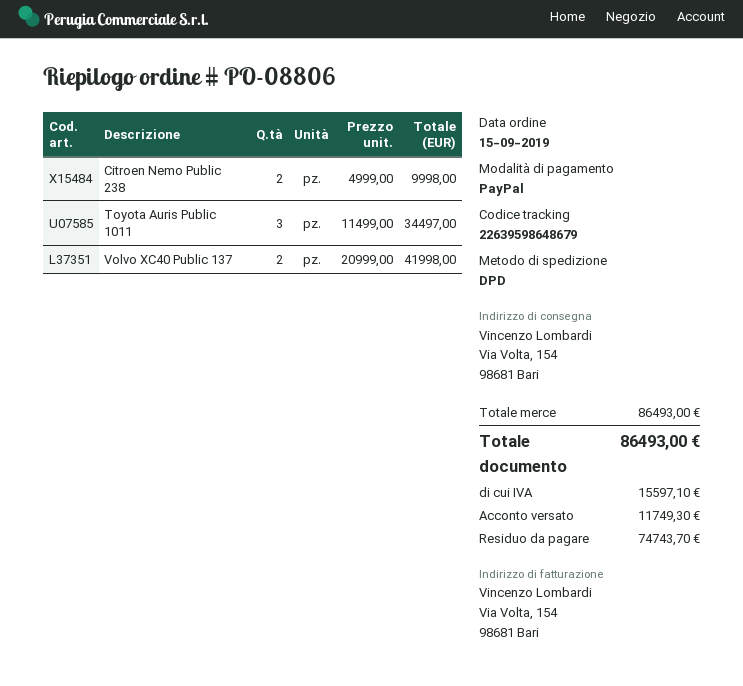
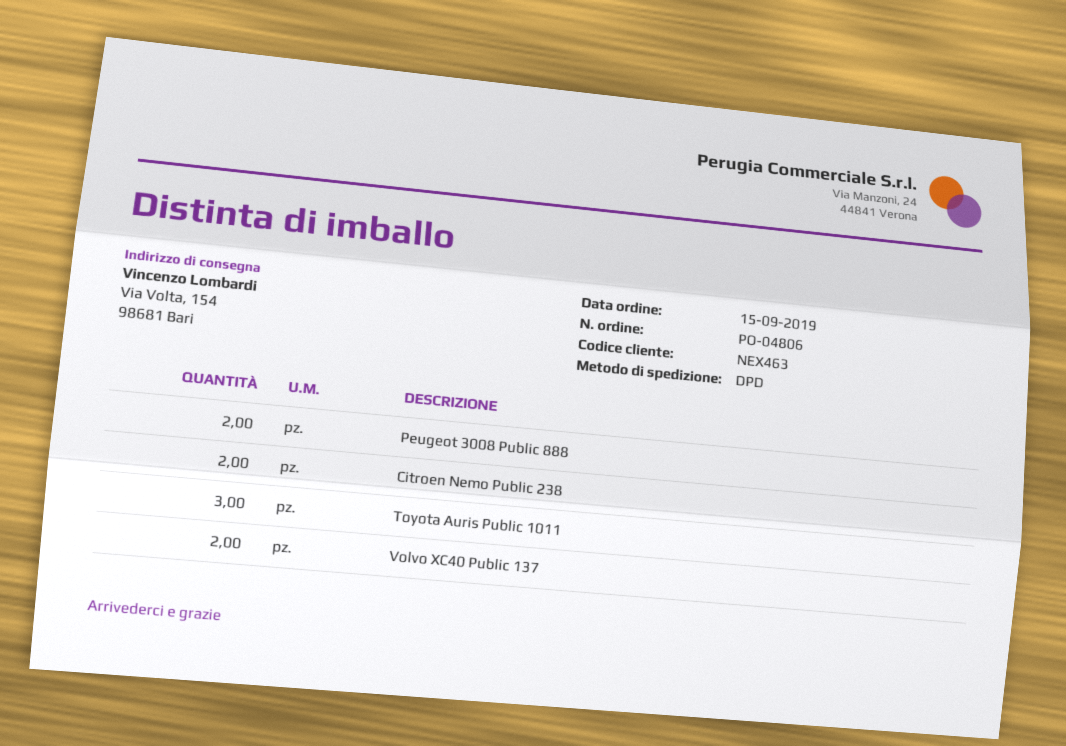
order number: PO-08806 -> PO-04806
Peugeot 3008 Public 888: none -> 2

